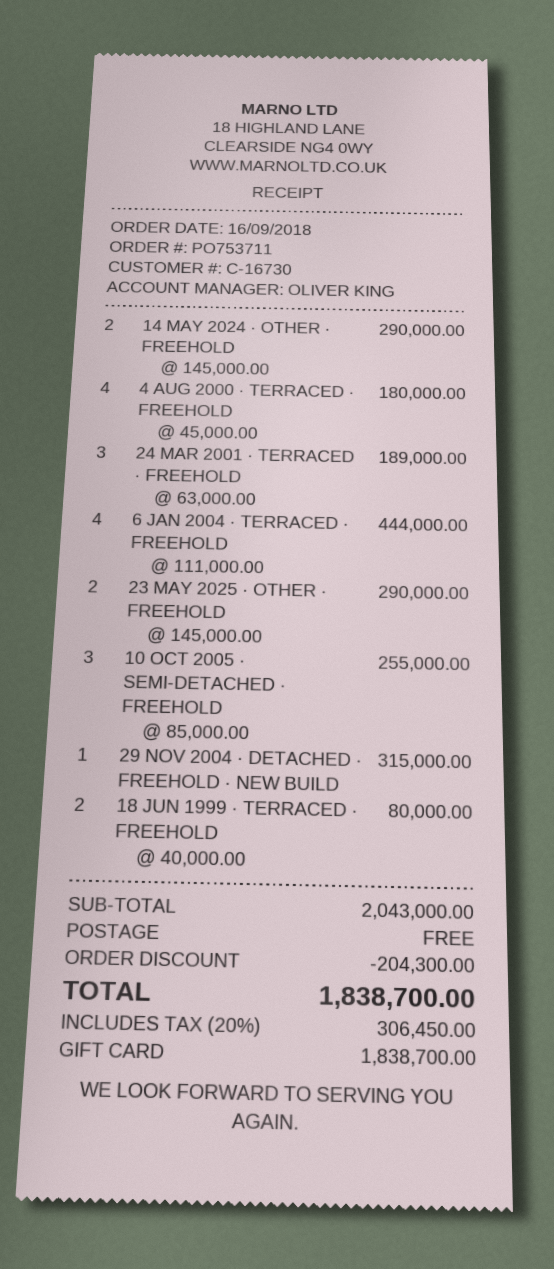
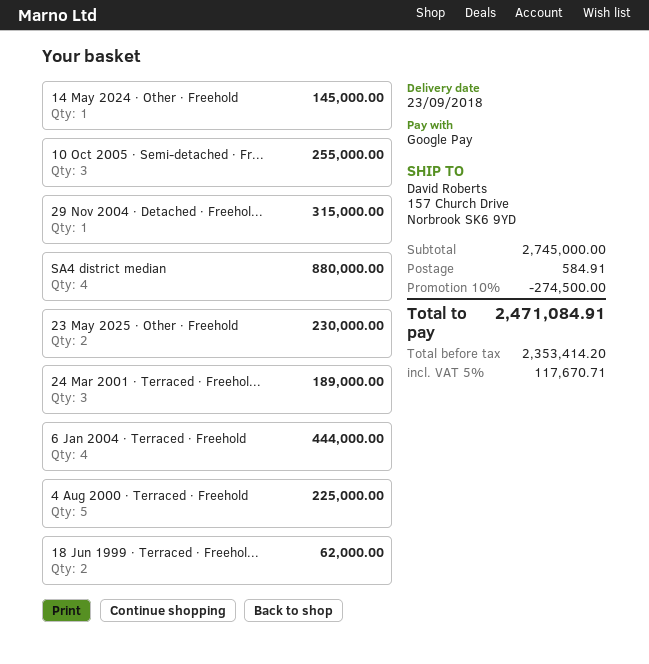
payment method: gift card -> Google Pay
14 MAY 2024 · OTHER · FREEHOLD: 2 for 290000.00 -> 1 for 145000.00
4 AUG 2000 · TERRACED · FREEHOLD: 4 for 180000.00 -> 5 for 225000.00
23 MAY 2025 · OTHER · FREEHOLD: 2 for 290000.00 -> 2 for 230000.00
18 JUN 1999 · TERRACED · FREEHOLD: 2 for 80000.00 -> 2 for 62000.00
SA4 district median: none -> 4 for 880000.00
subtotal: 2043000.00 -> 2745000.00
discount: 204300.00 -> 274500.00
shipping: 0.00 -> 584.91
tax: 20% = 306450.00 -> 5% = 117670.71
total: 1838700.00 -> 2471084.91

